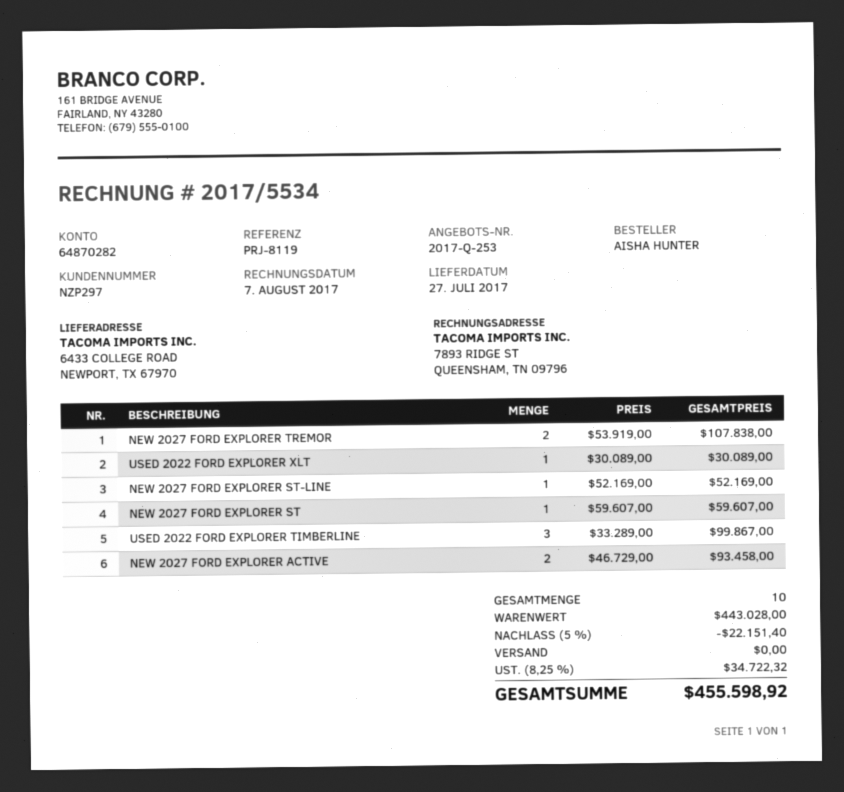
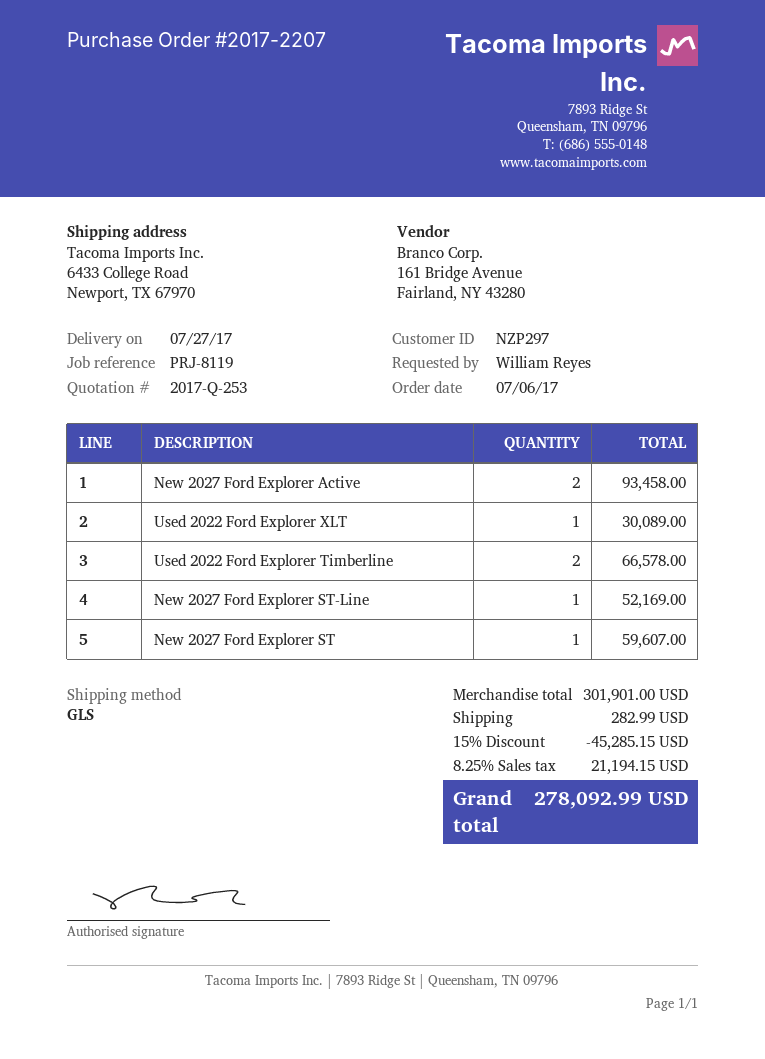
ordered by: AISHA HUNTER -> William Reyes
NEW 2027 FORD EXPLORER TREMOR: 2 for 107838.00 -> none
USED 2022 FORD EXPLORER TIMBERLINE: 3 for 99867.00 -> 2 for 66578.00
subtotal: 443028.00 -> 301901.00
discount: 5% = 22151.40 -> 15% = 45285.15
shipping: 0.00 -> 282.99
tax: 8.25% = 34722.32 -> 8.25% = 21194.15
total: 455598.92 -> 278092.99

